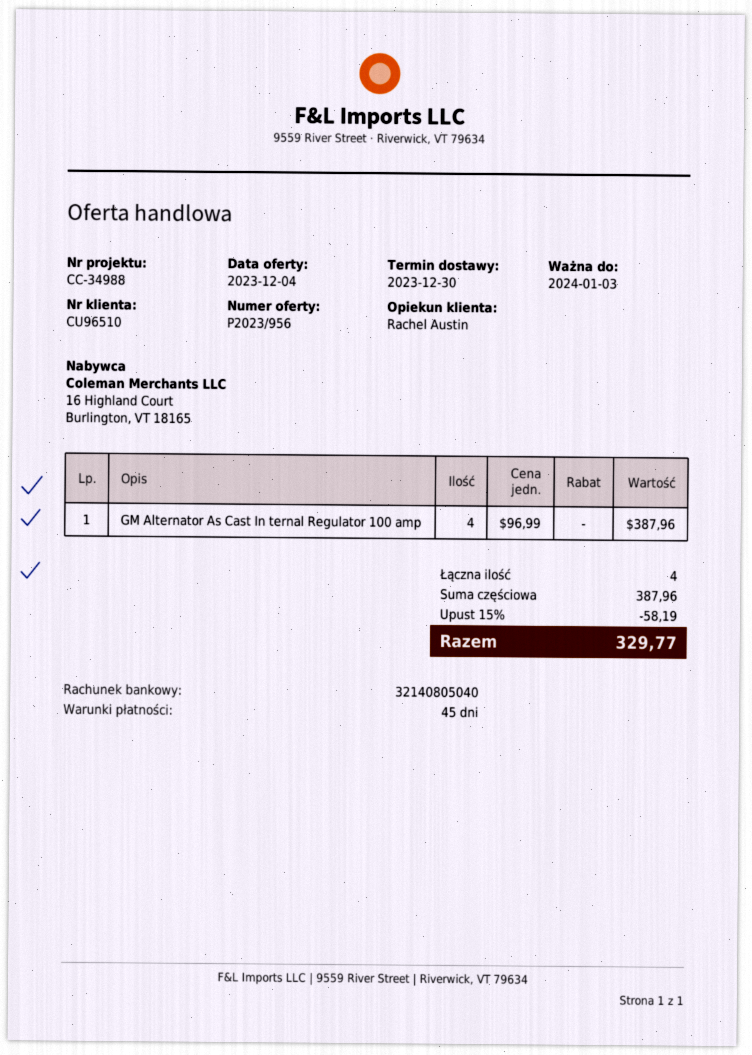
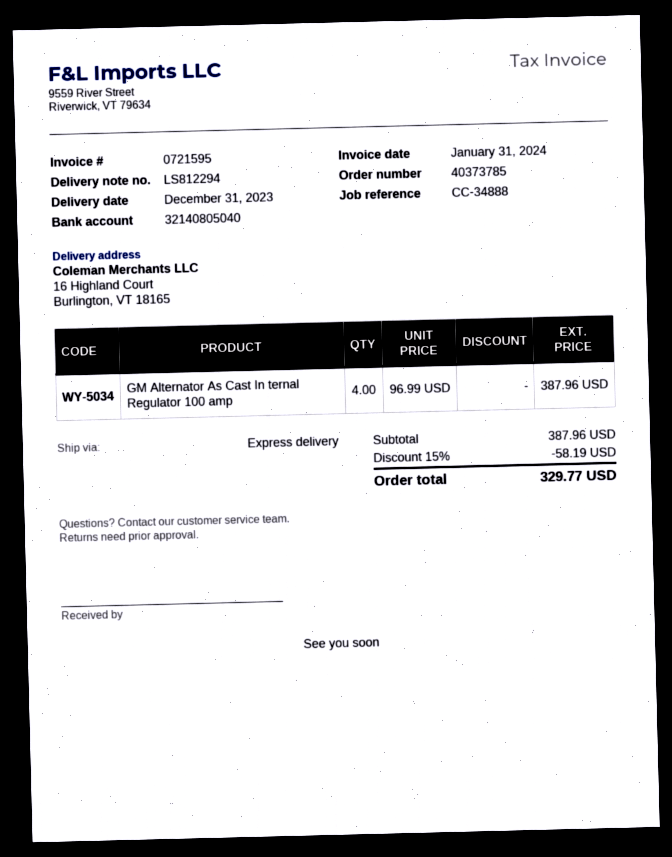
delivery date: 2023-12-30 -> 2023-12-31
reference: CC-34988 -> CC-34888

